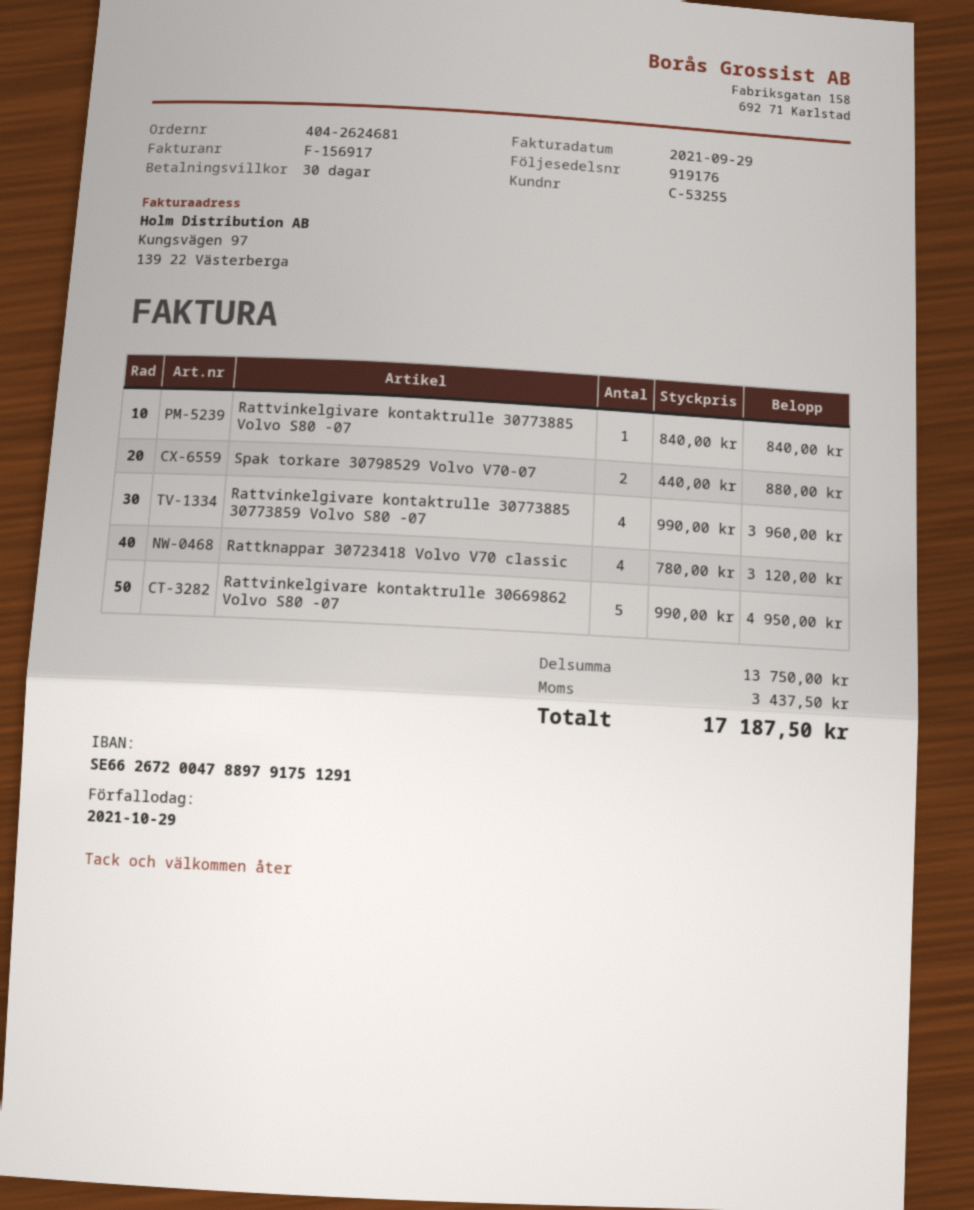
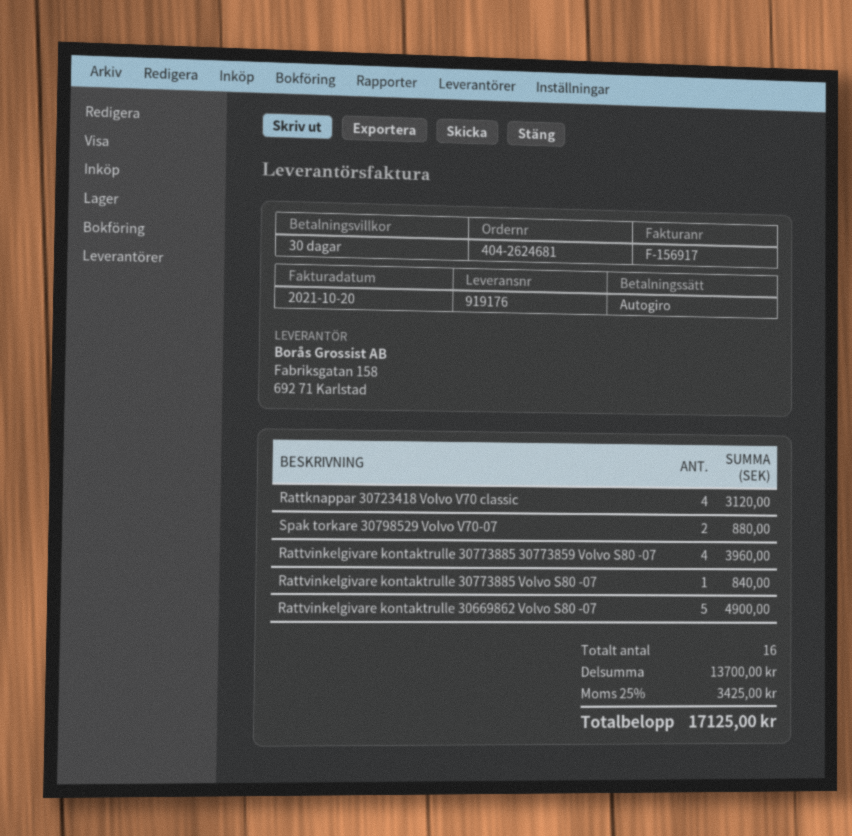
invoice date: 2021-09-29 -> 2021-10-20
Rattvinkelgivare kontaktrulle 30669862 Volvo S80 -07: 5 for 4950.00 -> 5 for 4900.00
subtotal: 13750.00 -> 13700.00
tax: 3437.50 -> 3425.00
total: 17187.50 -> 17125.00

